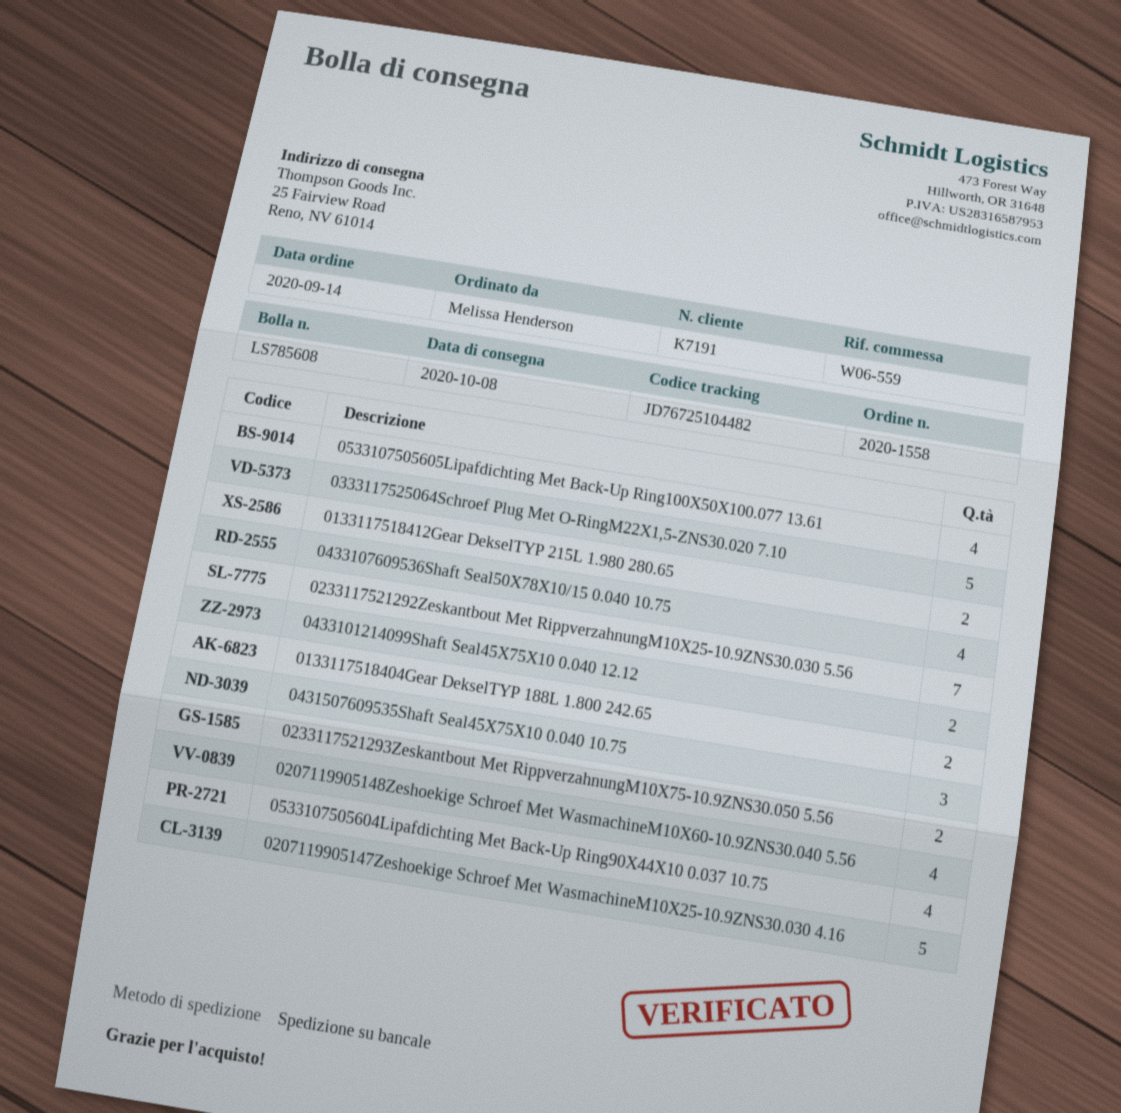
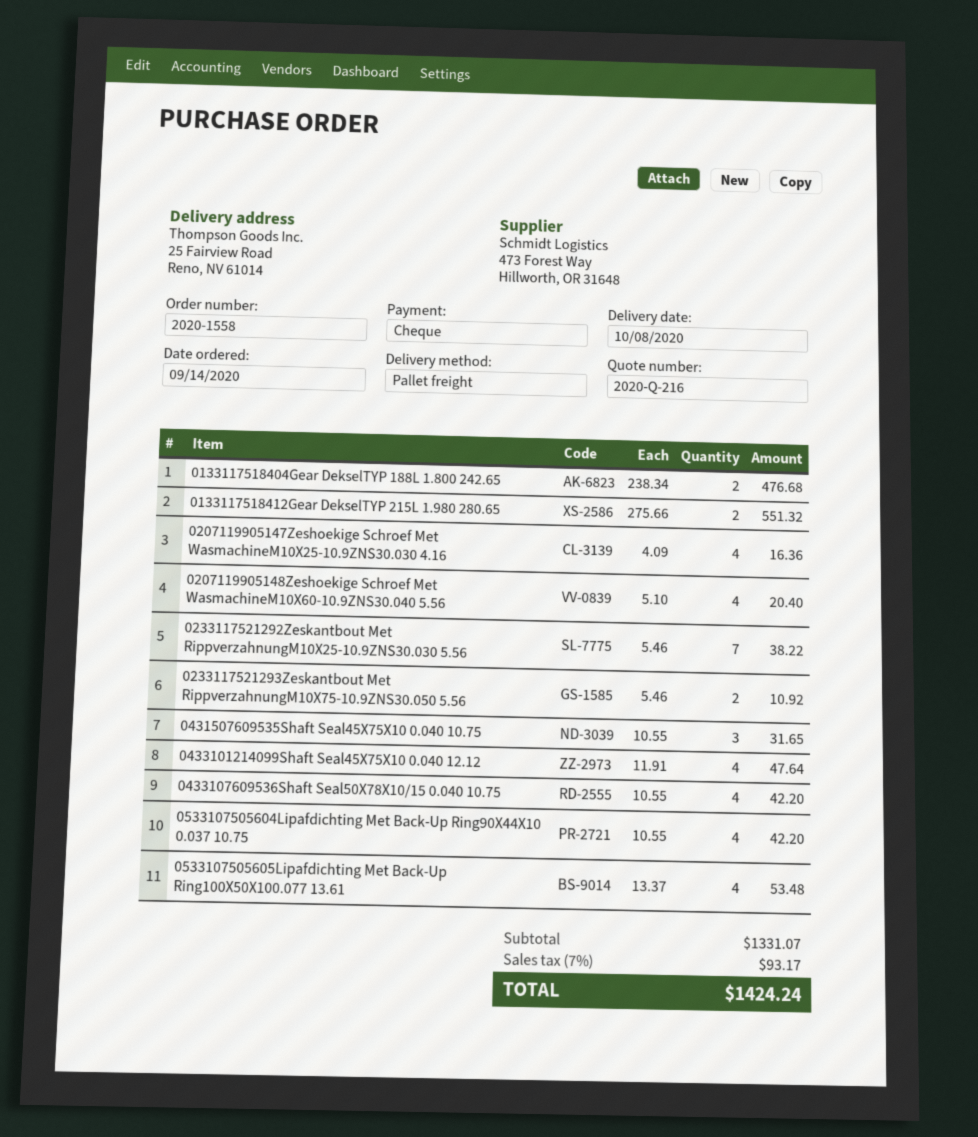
0333117525064Schroef Plug Met O-RingM22X1,5-ZNS30.020 7.10: 5 -> none
0433101214099Shaft Seal45X75X10 0.040 12.12: 2 -> 4
0207119905147Zeshoekige Schroef Met WasmachineM10X25-10.9ZNS30.030 4.16: 5 -> 4

